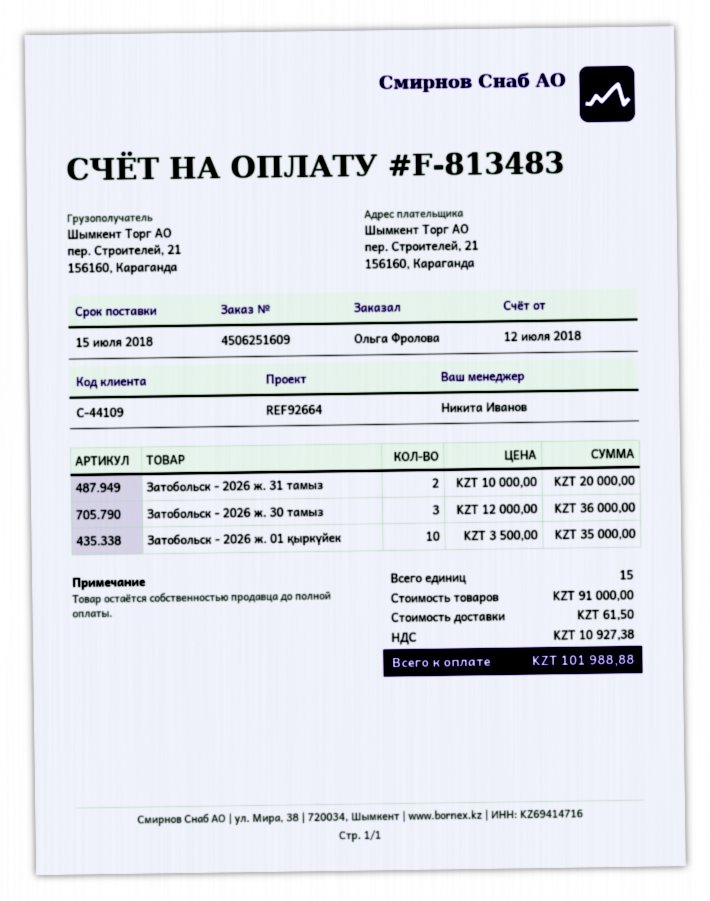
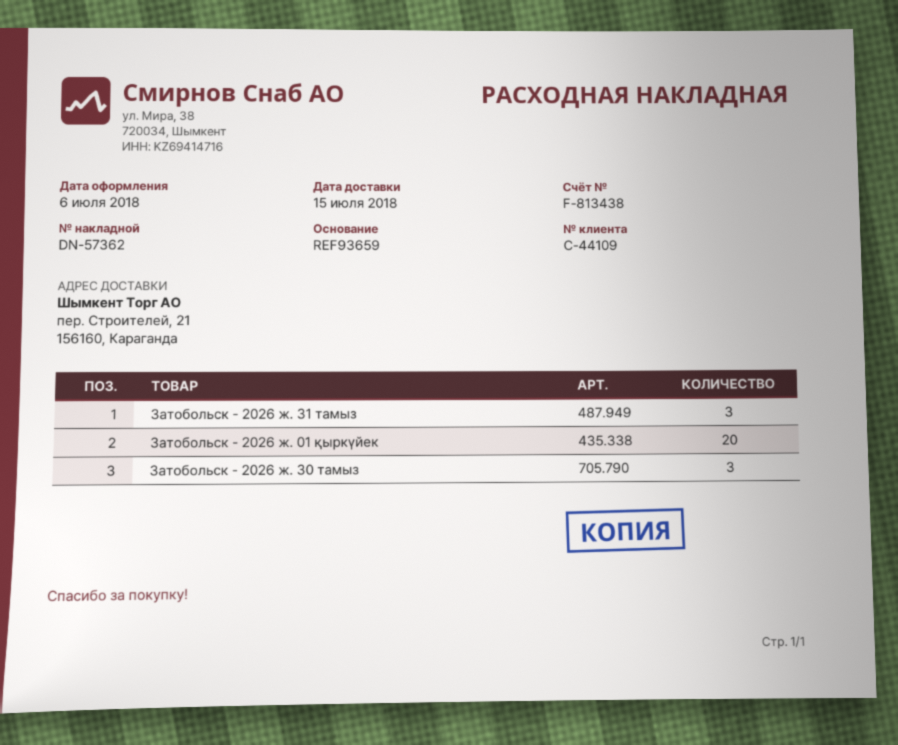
invoice number: F-813483 -> F-813438
reference: REF92664 -> REF93659
Затобольск - 2026 ж. 31 тамыз: 2 -> 3
Затобольск - 2026 ж. 01 қыркүйек: 10 -> 20

